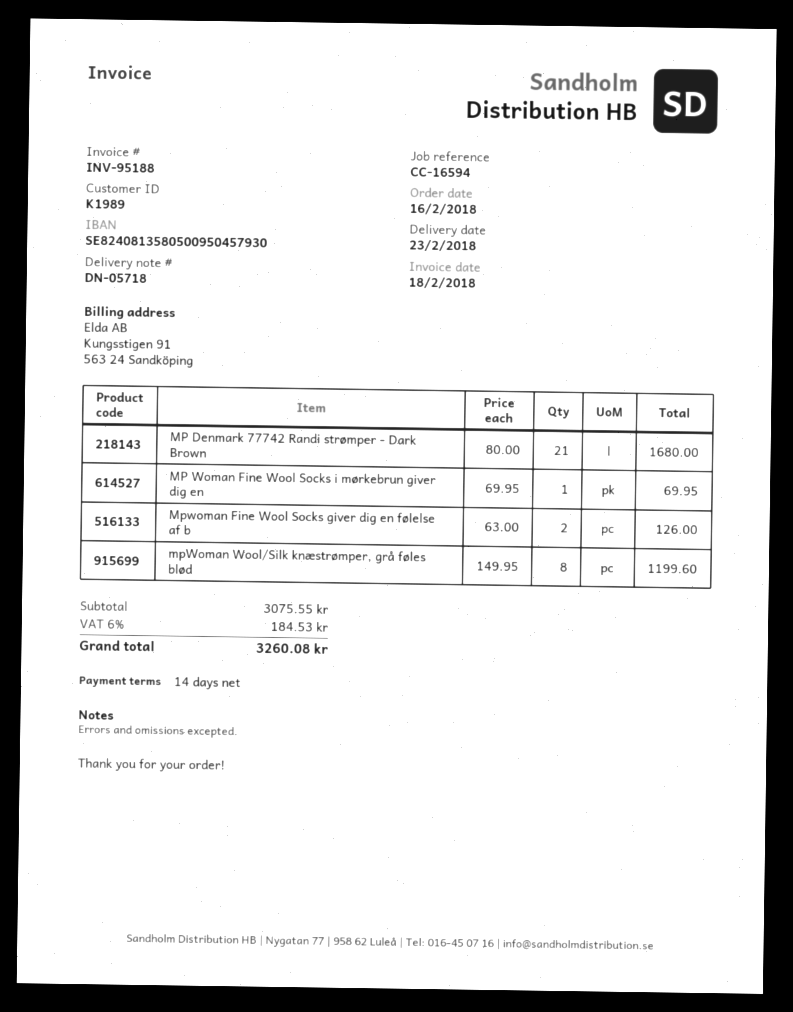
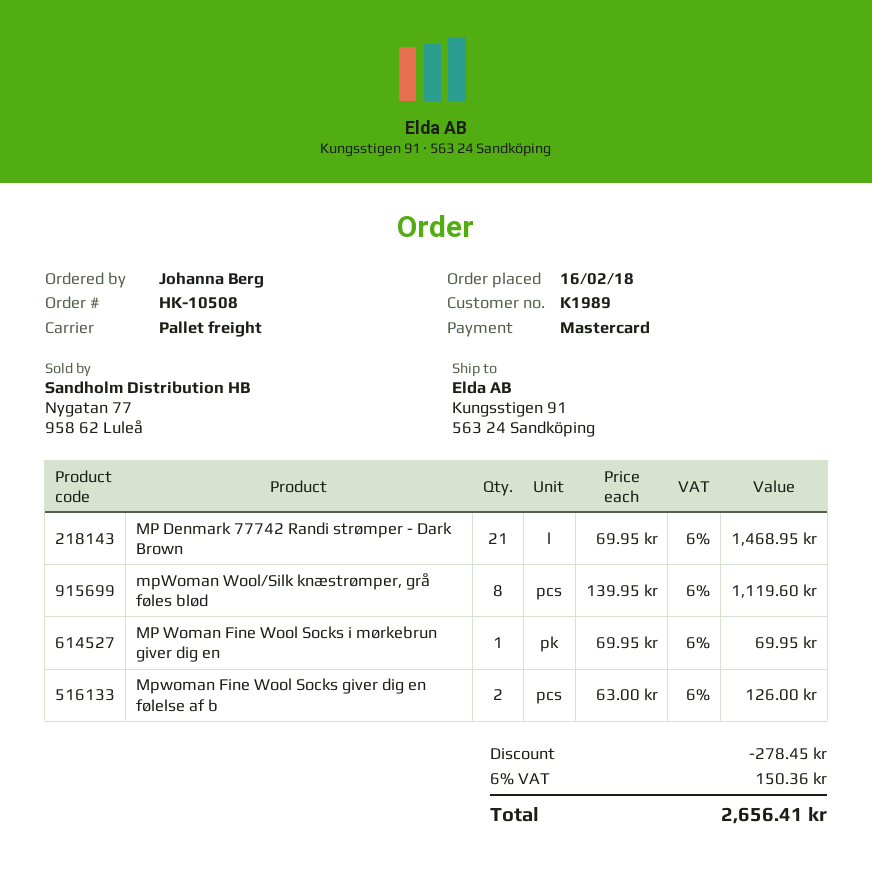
MP Denmark 77742 Randi strømper - Dark Brown: 21 x 80.00 = 1680.00 -> 21 x 69.95 = 1468.95
mpWoman Wool/Silk knæstrømper, grå føles blød: 8 x 149.95 = 1199.60 -> 8 x 139.95 = 1119.60
discount: none -> 278.45
tax: 6% = 184.53 -> 6% = 150.36
total: 3260.08 -> 2656.41

